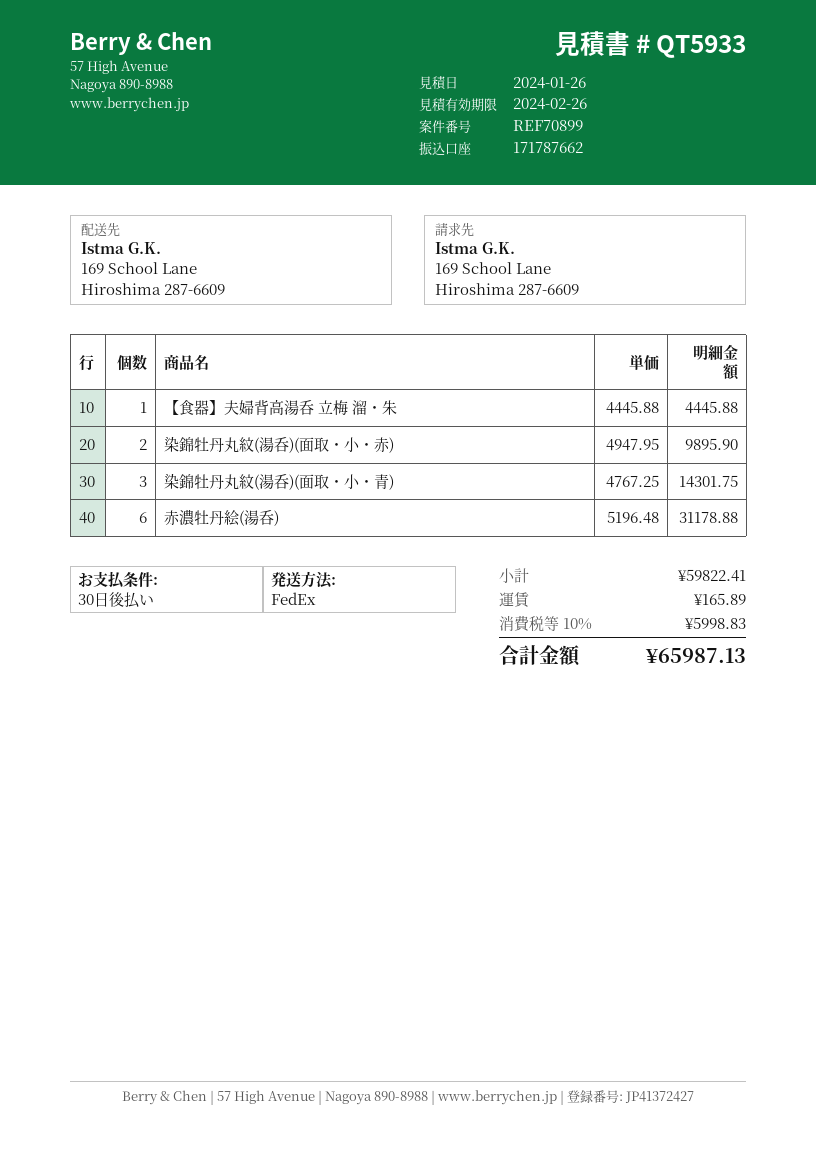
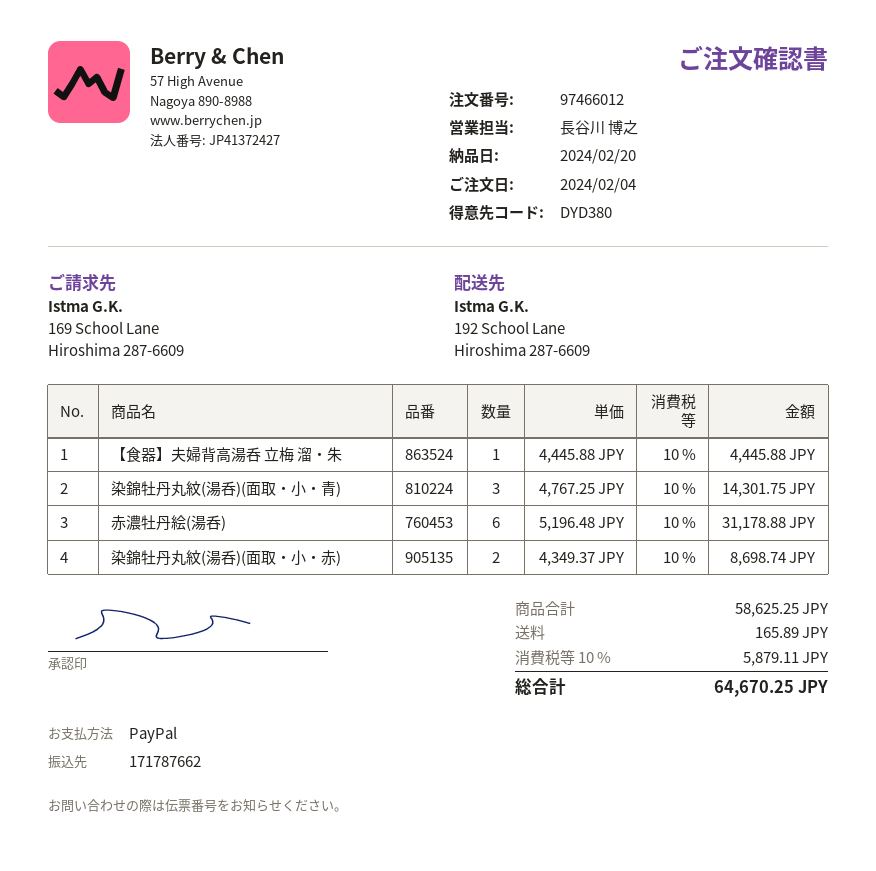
ship to: 169 School Lane, Hiroshima 287-6609 -> 192 School Lane, Hiroshima 287-6609
染錦牡丹丸紋(湯呑)(面取・小・赤): 2 x 4947.95 = 9895.90 -> 2 x 4349.37 = 8698.74
subtotal: 59822.41 -> 58625.25
tax: 10% = 5998.83 -> 10% = 5879.11
total: 65987.13 -> 64670.25

